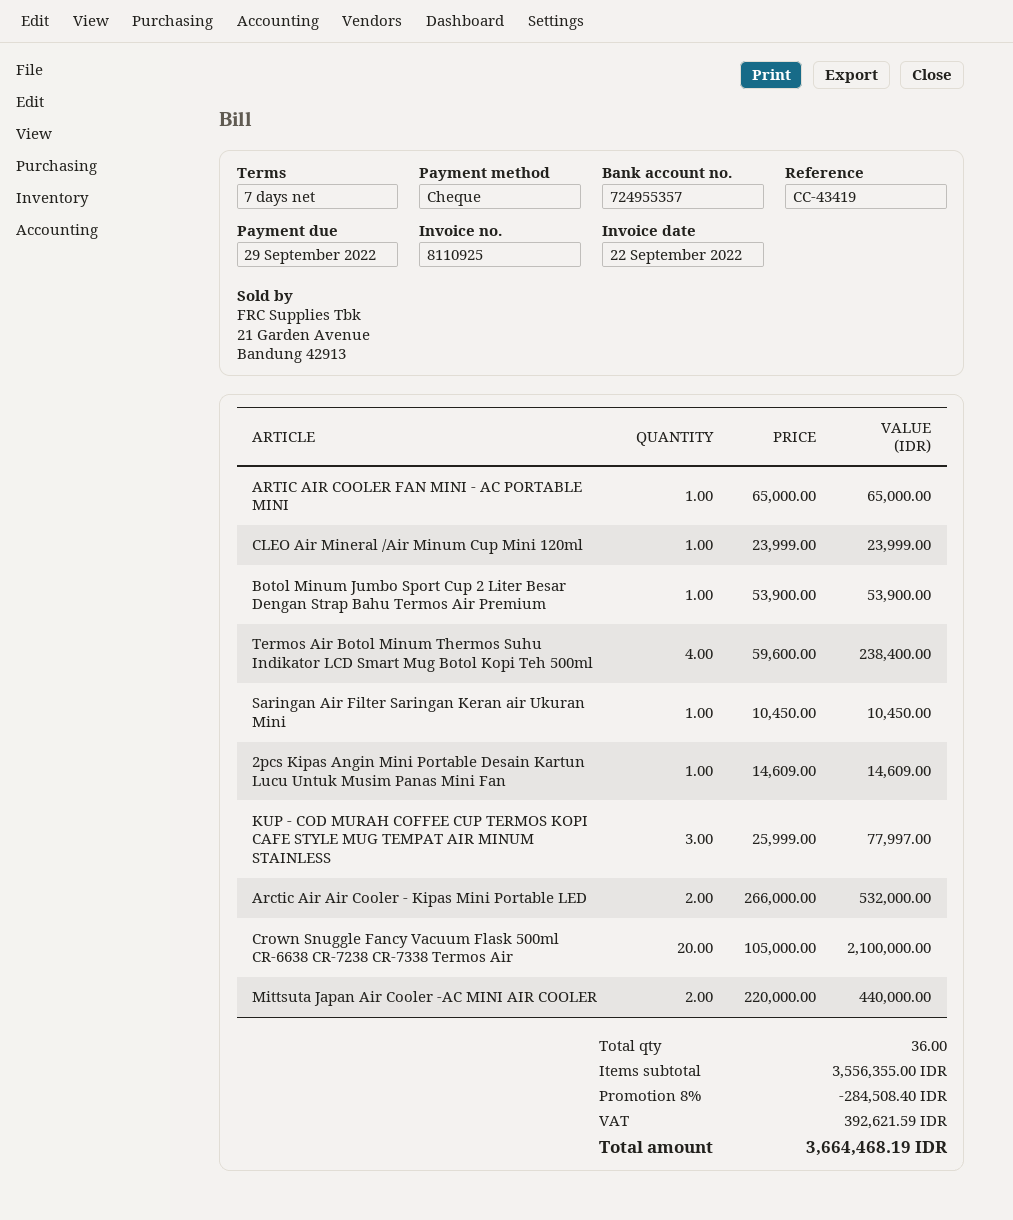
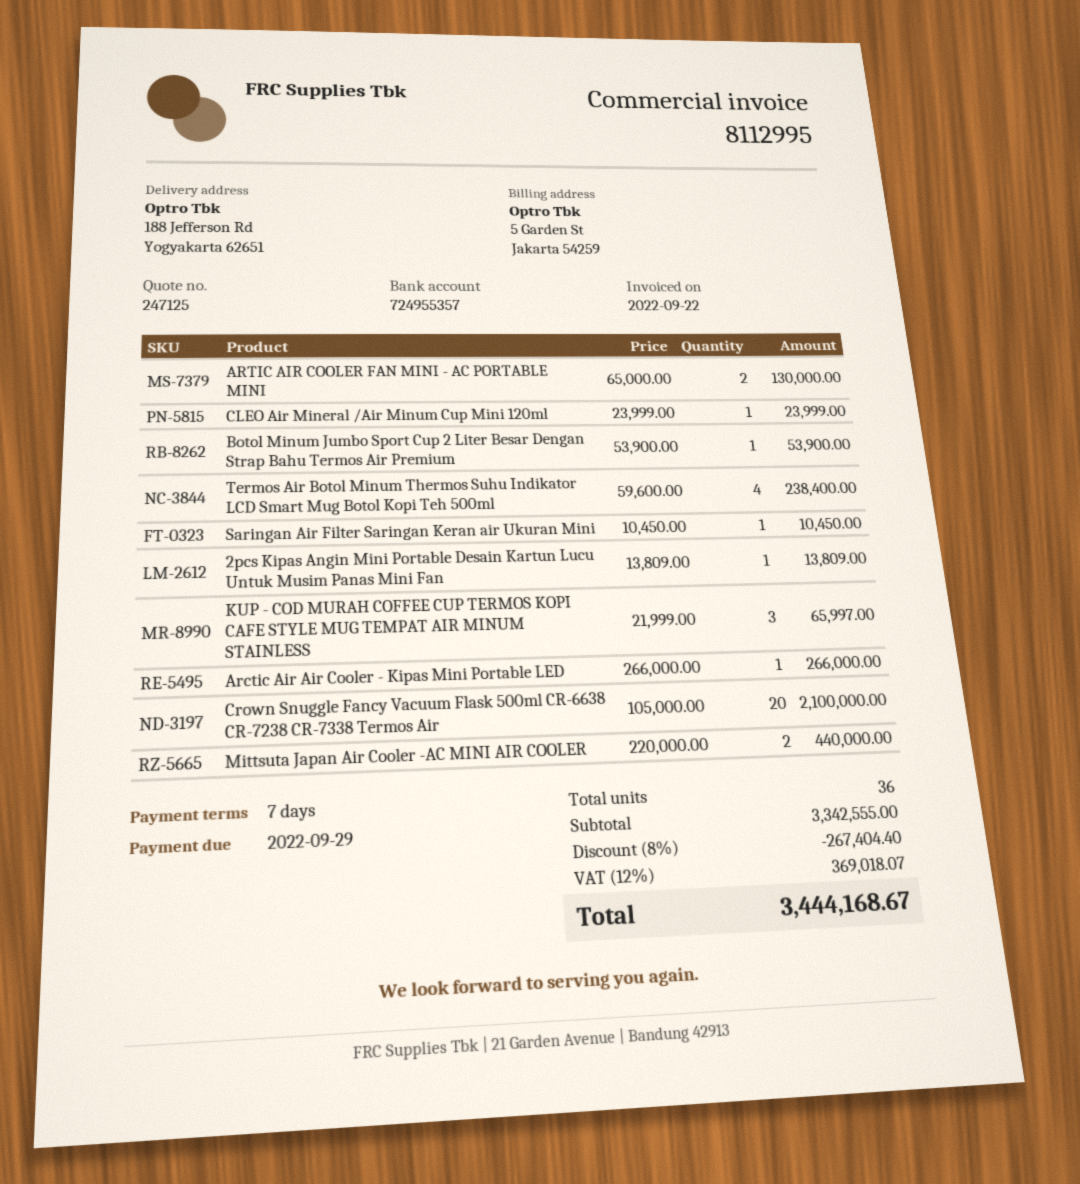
invoice number: 8110925 -> 8112995
ARTIC AIR COOLER FAN MINI - AC PORTABLE MINI: 1 x 65000.00 = 65000.00 -> 2 x 65000.00 = 130000.00
2pcs Kipas Angin Mini Portable Desain Kartun Lucu Untuk Musim Panas Mini Fan: 1 x 14609.00 = 14609.00 -> 1 x 13809.00 = 13809.00
KUP - COD MURAH COFFEE CUP TERMOS KOPI CAFE STYLE MUG TEMPAT AIR MINUM STAINLESS: 3 x 25999.00 = 77997.00 -> 3 x 21999.00 = 65997.00
Arctic Air Air Cooler - Kipas Mini Portable LED: 2 x 266000.00 = 532000.00 -> 1 x 266000.00 = 266000.00
subtotal: 3556355.00 -> 3342555.00
discount: 8% = 284508.40 -> 8% = 267404.40
tax: 392621.59 -> 369018.07
total: 3664468.19 -> 3444168.67

